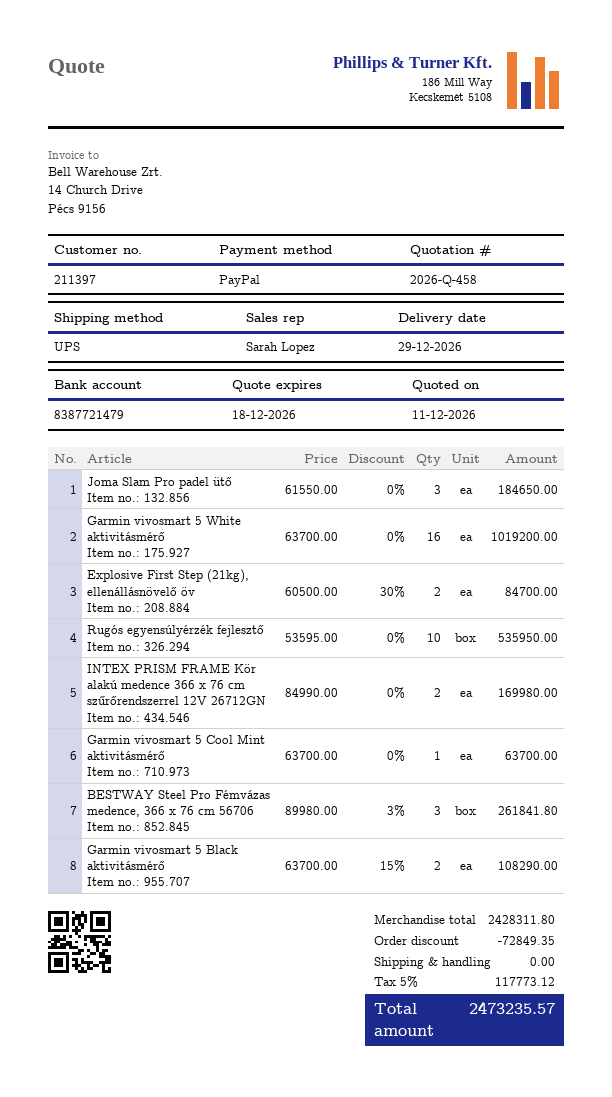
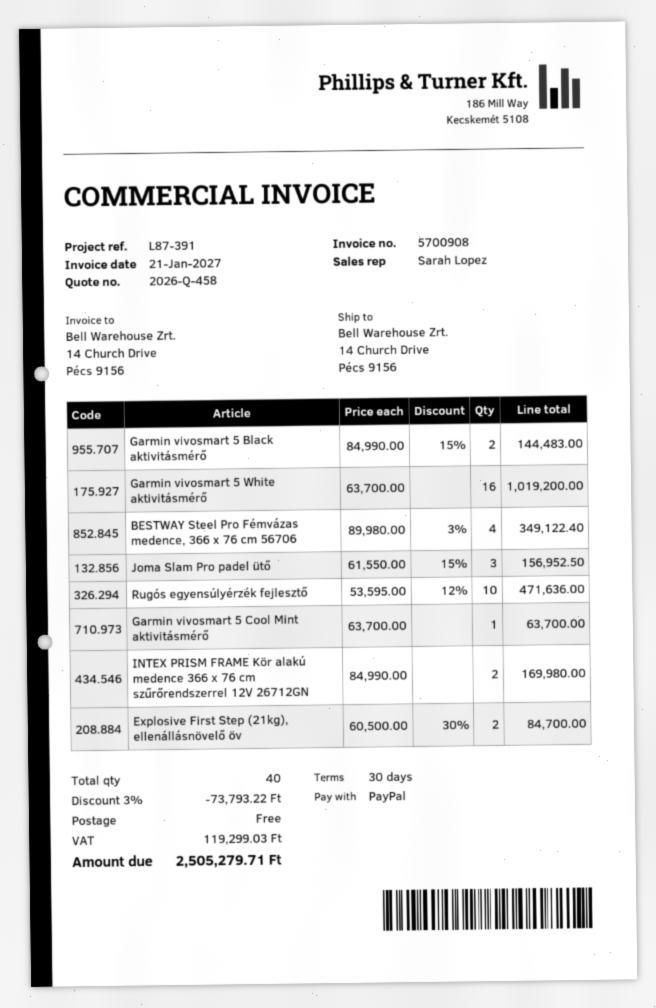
Joma Slam Pro padel ütő: 3 x 61550.00 = 184650.00 -> 3 x 61550.00 - 15% = 156952.50
Rugós egyensúlyérzék fejlesztő: 10 x 53595.00 = 535950.00 -> 10 x 53595.00 - 12% = 471636.00
BESTWAY Steel Pro Fémvázas medence, 366 x 76 cm 56706: 3 x 89980.00 - 3% = 261841.80 -> 4 x 89980.00 - 3% = 349122.40
Garmin vivosmart 5 Black aktivitásmérő: 2 x 63700.00 - 15% = 108290.00 -> 2 x 84990.00 - 15% = 144483.00
discount: 72849.35 -> 73793.22
tax: 117773.12 -> 119299.03
total: 2473235.57 -> 2505279.71

